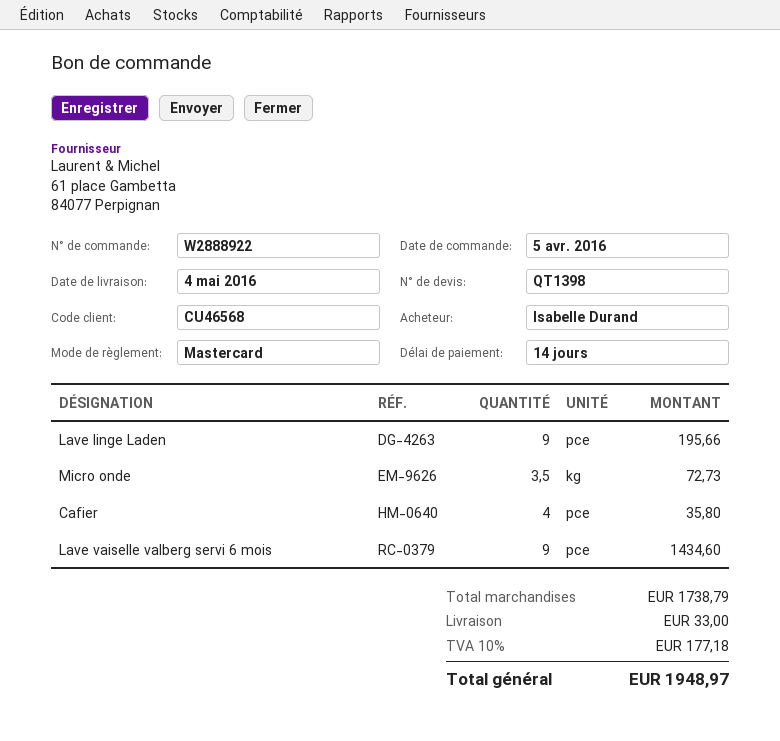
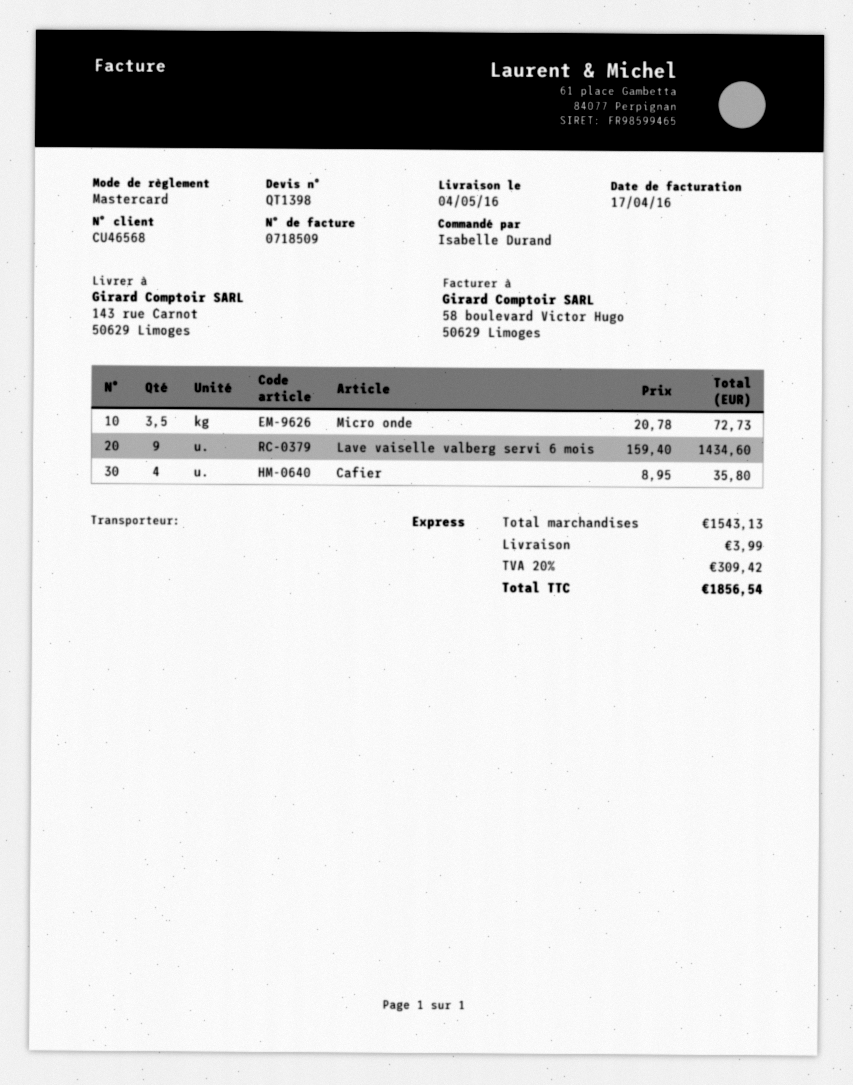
Lave linge Laden: 9 for 195.66 -> none
subtotal: 1738.79 -> 1543.13
shipping: 33.00 -> 3.99
tax: 10% = 177.18 -> 20% = 309.42
total: 1948.97 -> 1856.54

